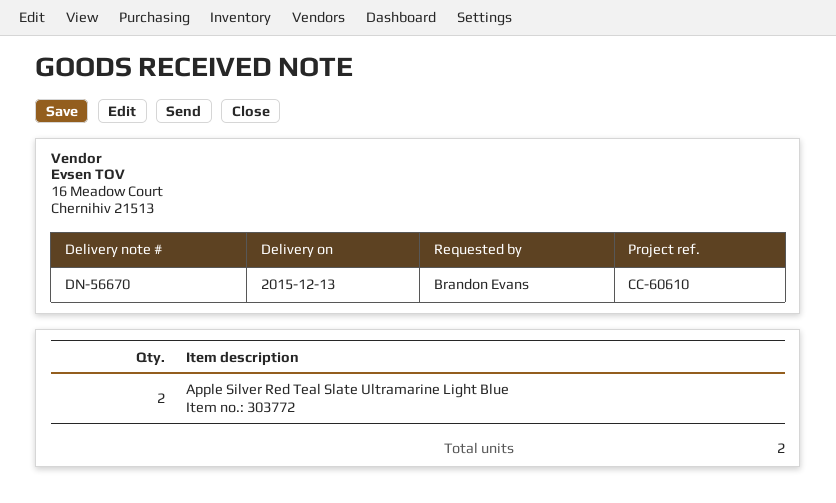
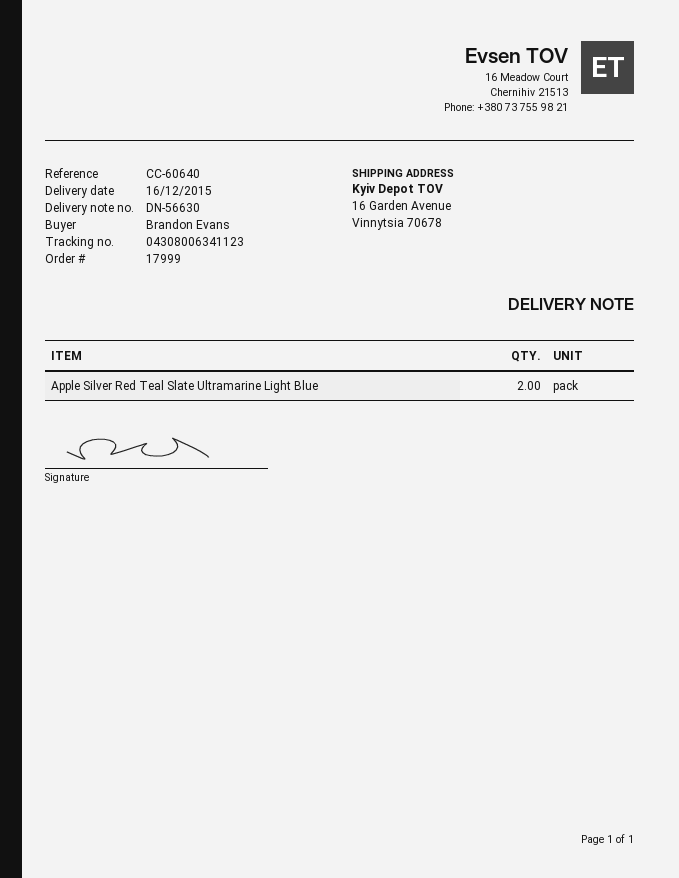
delivery note number: DN-56670 -> DN-56630
delivery date: 2015-12-13 -> 2015-12-16
reference: CC-60610 -> CC-60640

